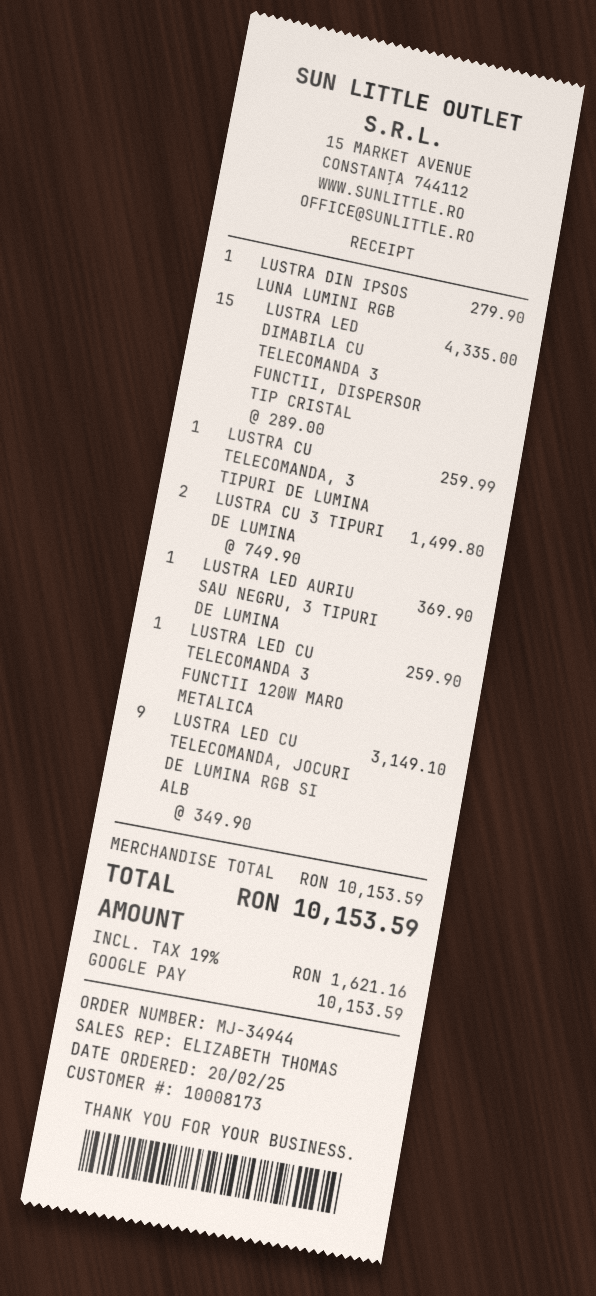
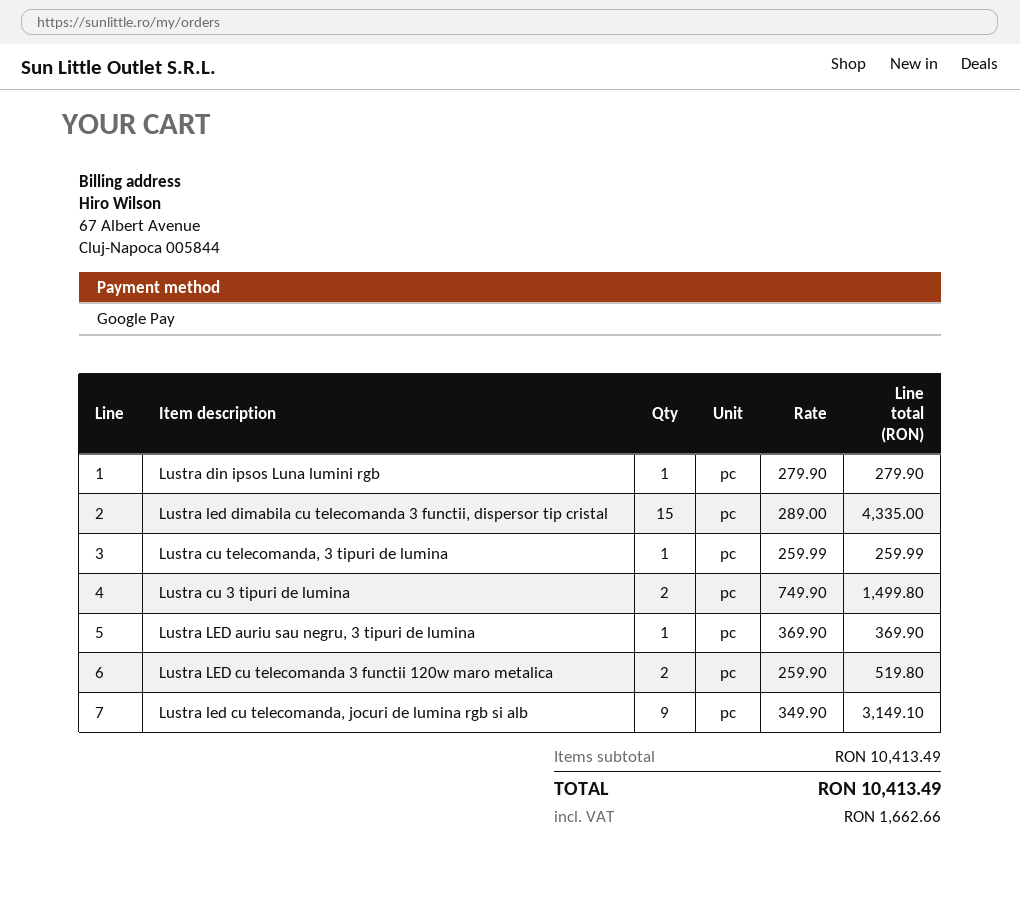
LUSTRA LED CU TELECOMANDA 3 FUNCTII 120W MARO METALICA: 1 x 259.90 = 259.90 -> 2 x 259.90 = 519.80
subtotal: 10153.59 -> 10413.49
tax: 1621.16 -> 1662.66
total: 10153.59 -> 10413.49

